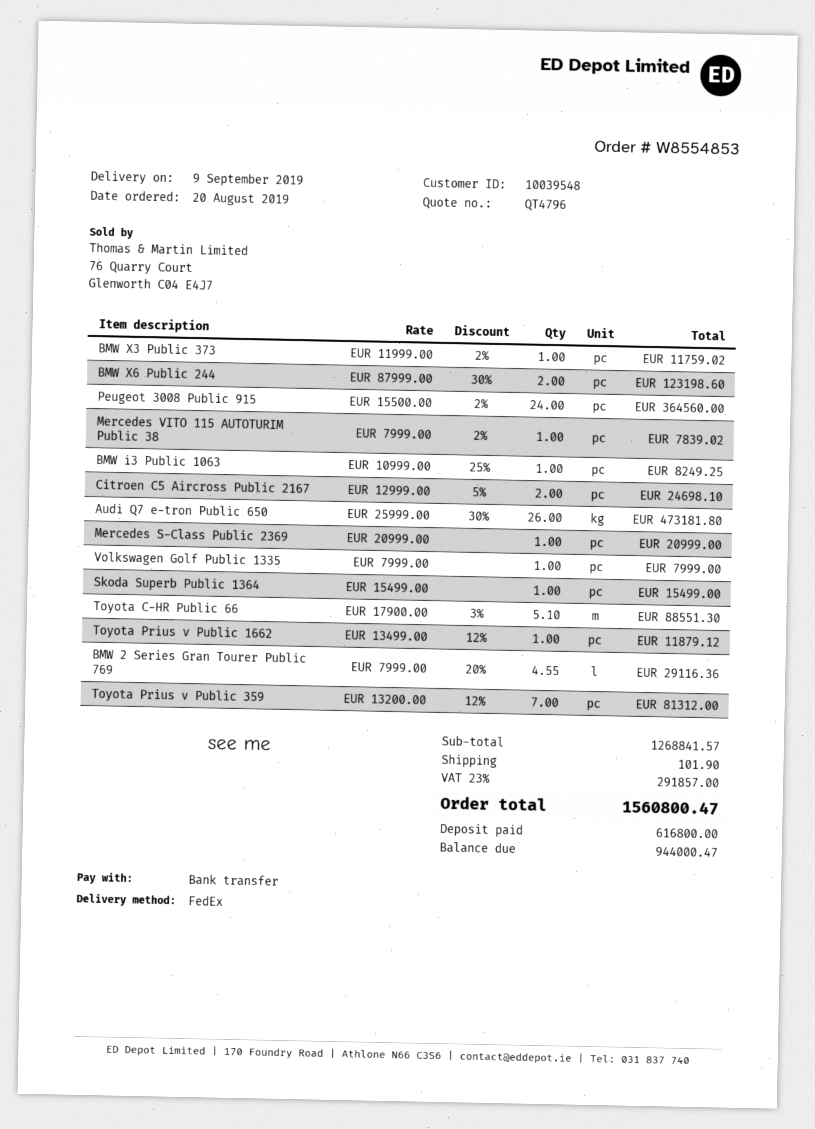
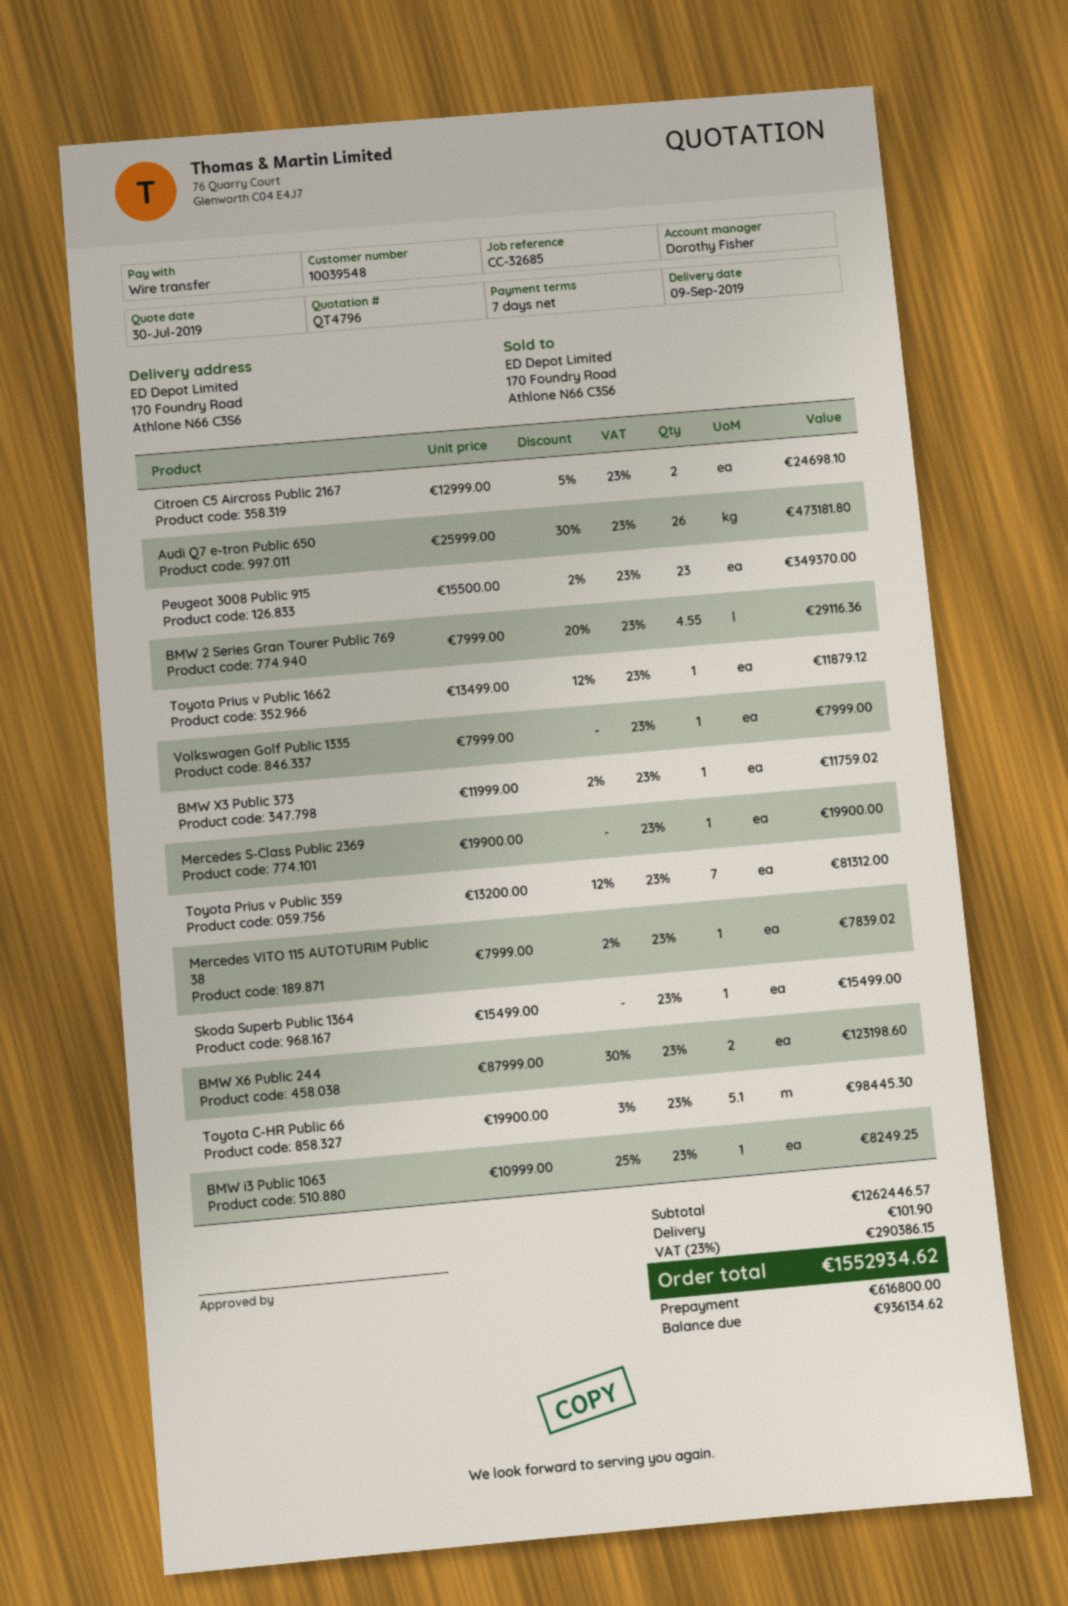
Peugeot 3008 Public 915: 24 x 15500.00 - 2% = 364560.00 -> 23 x 15500.00 - 2% = 349370.00
Mercedes S-Class Public 2369: 1 x 20999.00 = 20999.00 -> 1 x 19900.00 = 19900.00
Toyota C-HR Public 66: 5.1 x 17900.00 - 3% = 88551.30 -> 5.1 x 19900.00 - 3% = 98445.30
subtotal: 1268841.57 -> 1262446.57
tax: 23% = 291857.00 -> 23% = 290386.15
total: 1560800.47 -> 1552934.62
balance: 944000.47 -> 936134.62

